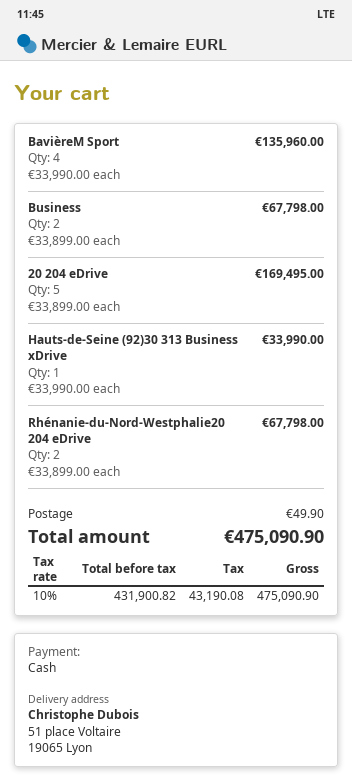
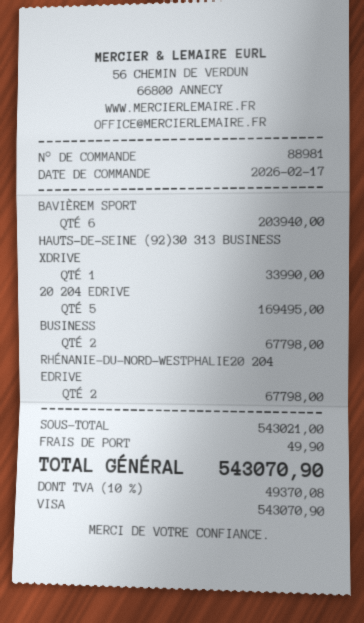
payment method: cash -> Visa
BavièreM Sport: 4 for 135960.00 -> 6 for 203940.00
tax: 10% = 43190.08 -> 10% = 49370.08
total: 475090.90 -> 543070.90

